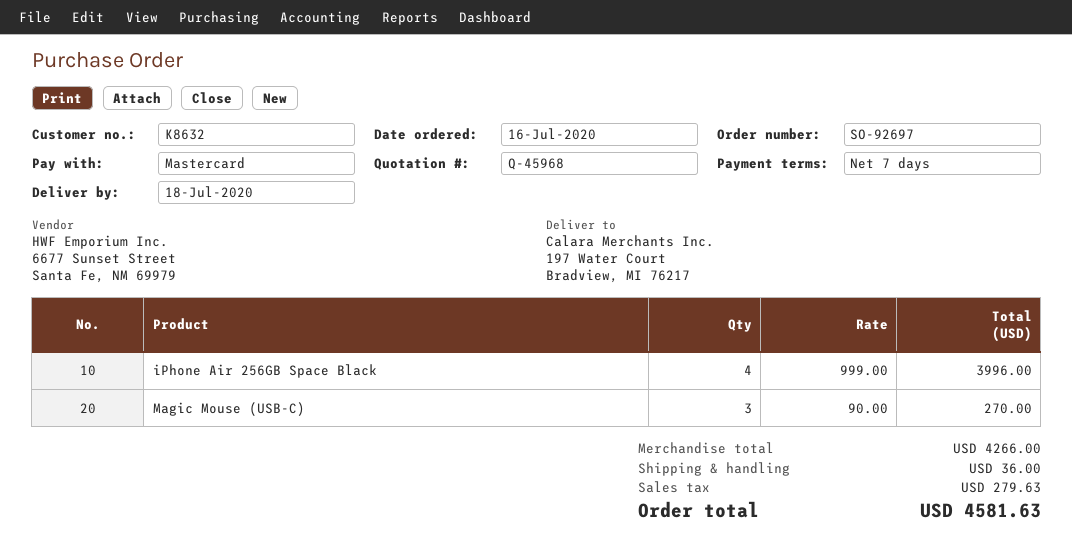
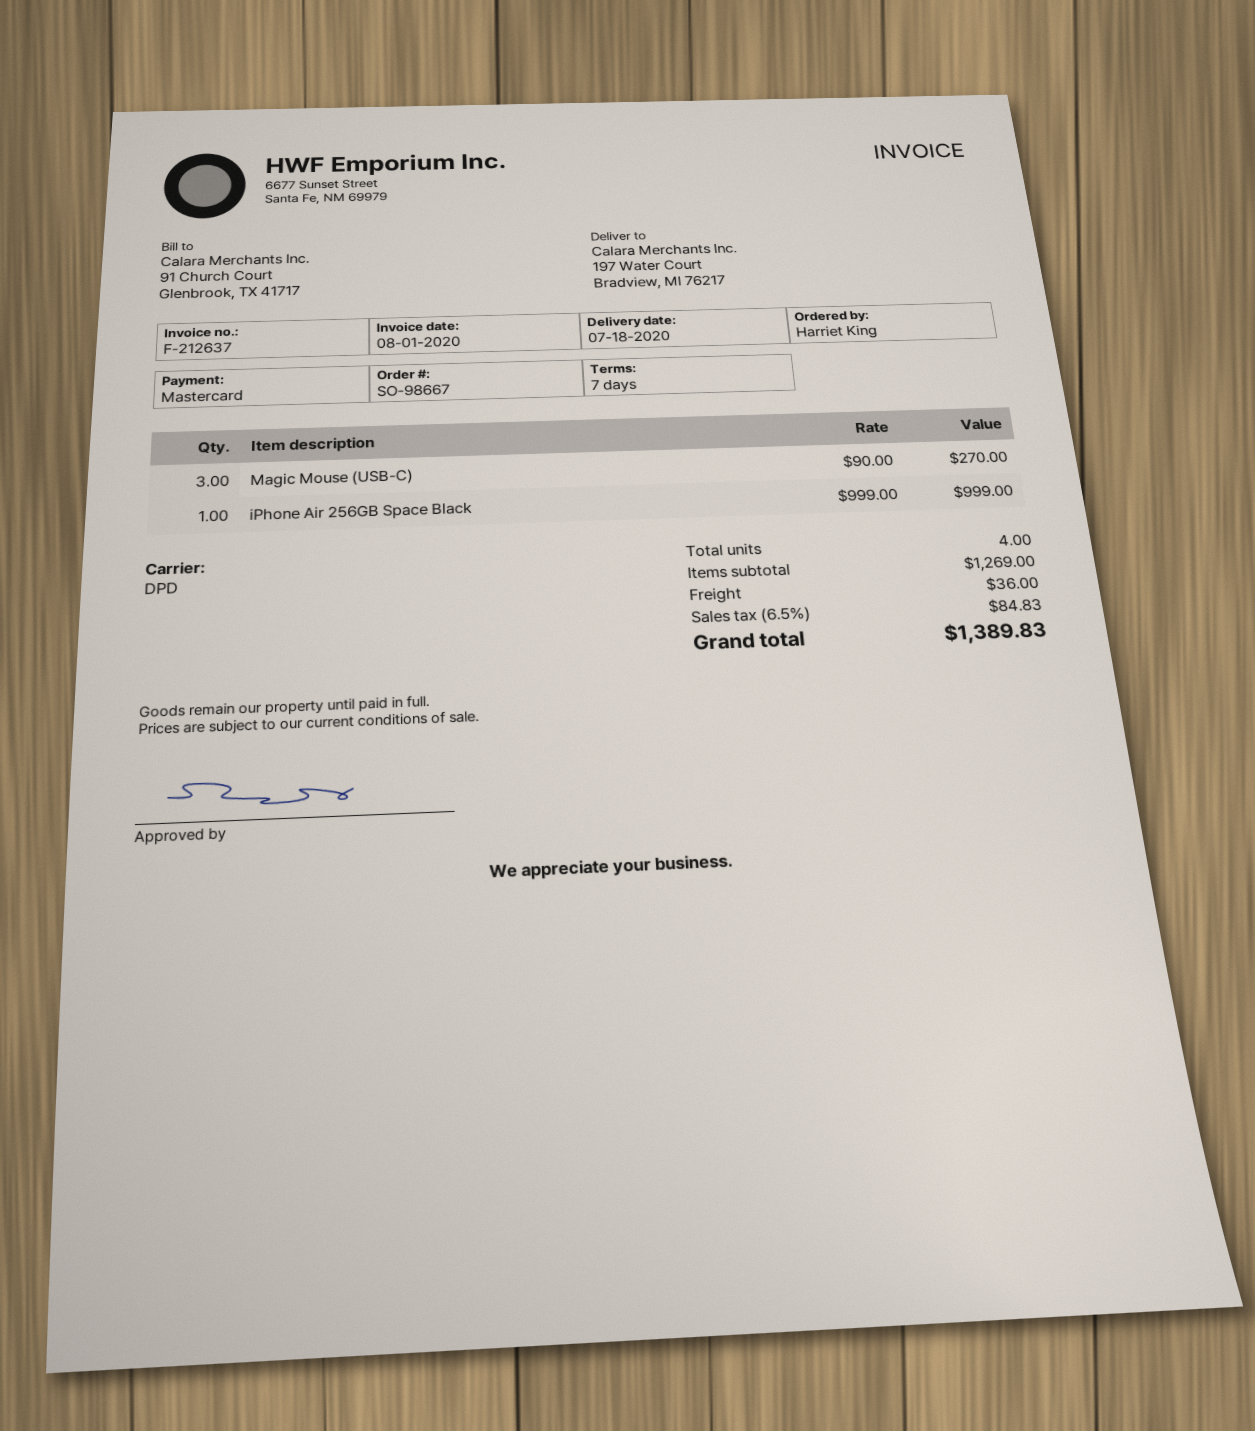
order number: SO-92697 -> SO-98667
iPhone Air 256GB Space Black: 4 x 999.00 = 3996.00 -> 1 x 999.00 = 999.00
subtotal: 4266.00 -> 1269.00
tax: 279.63 -> 84.83
total: 4581.63 -> 1389.83

